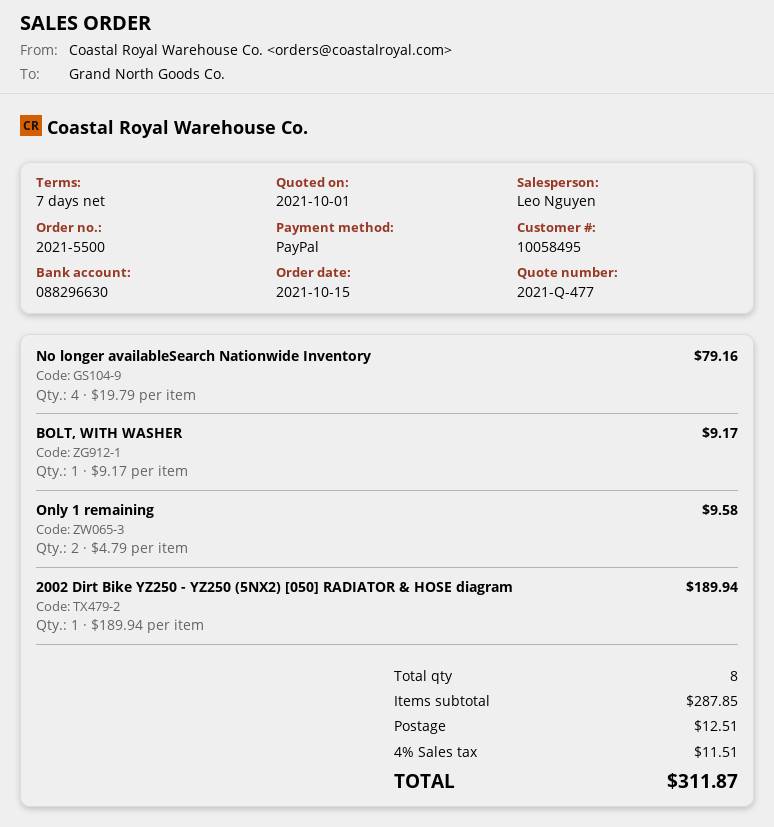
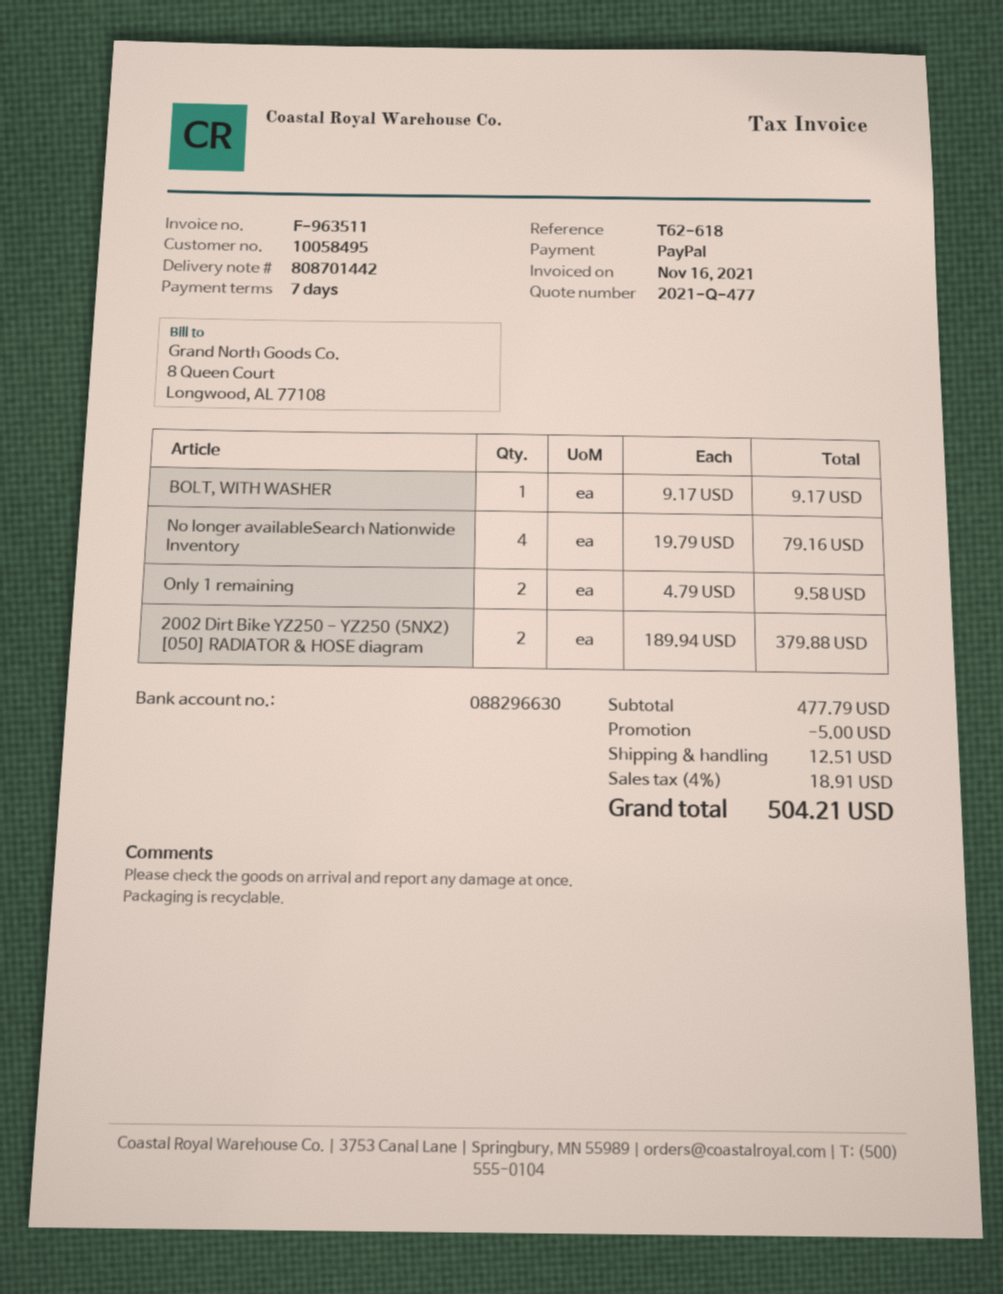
2002 Dirt Bike YZ250 - YZ250 (5NX2) [050] RADIATOR & HOSE diagram: 1 x 189.94 = 189.94 -> 2 x 189.94 = 379.88
subtotal: 287.85 -> 477.79
discount: none -> 5.00
tax: 4% = 11.51 -> 4% = 18.91
total: 311.87 -> 504.21

